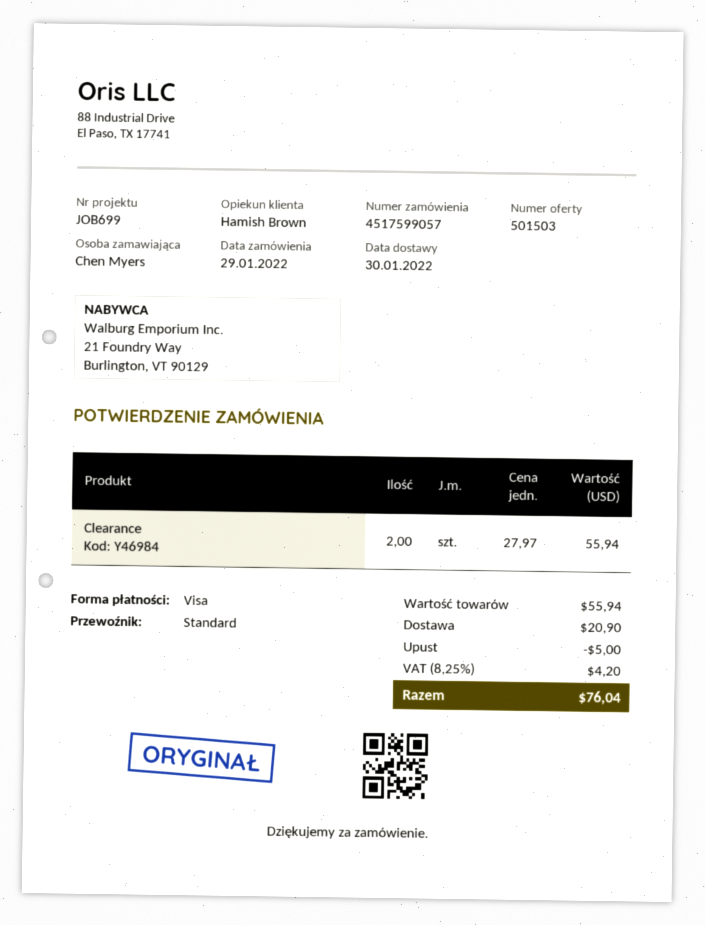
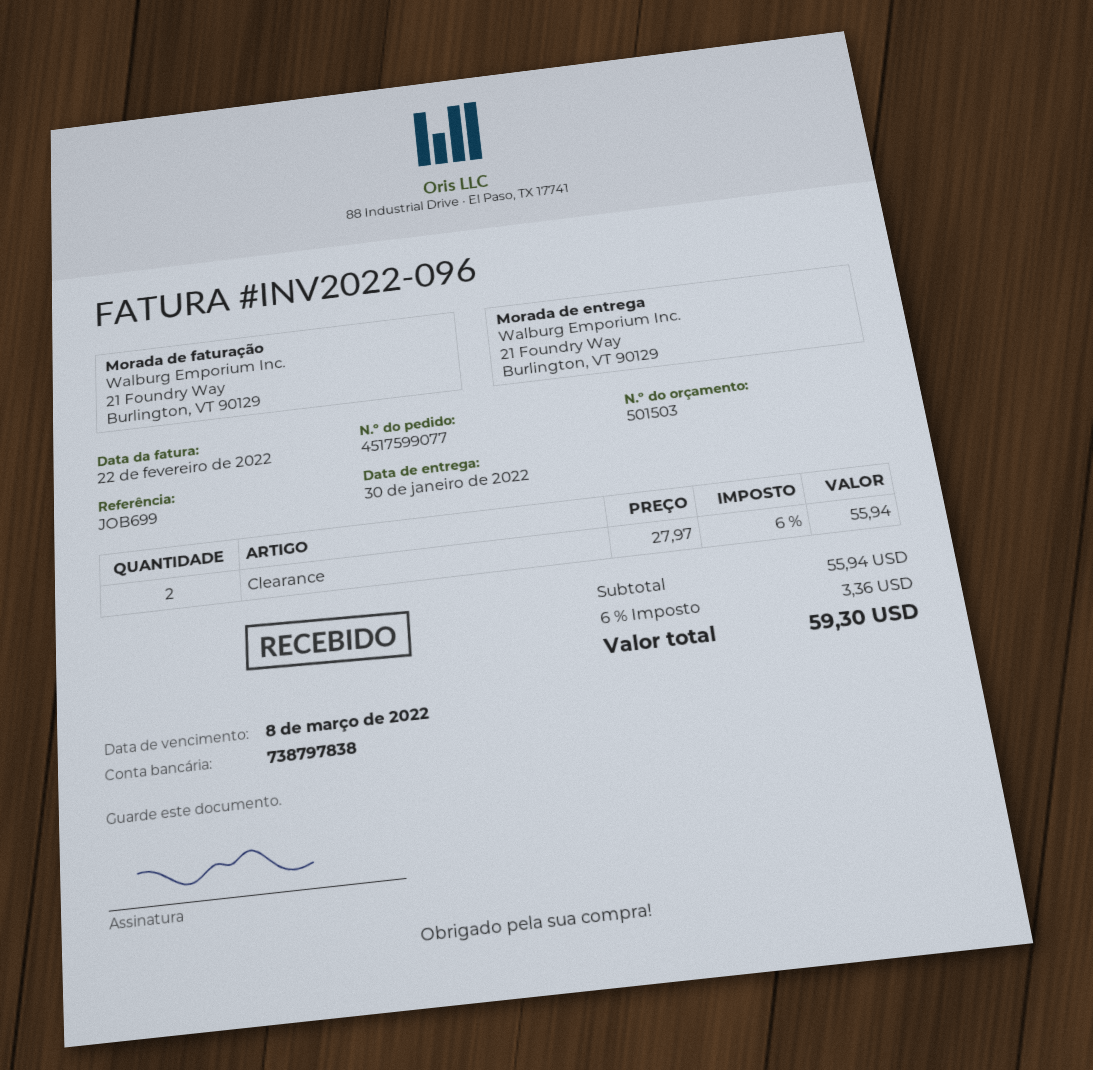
order number: 4517599057 -> 4517599077
discount: 5.00 -> none
shipping: 20.90 -> none
tax: 8.25% = 4.20 -> 6% = 3.36
total: 76.04 -> 59.30

